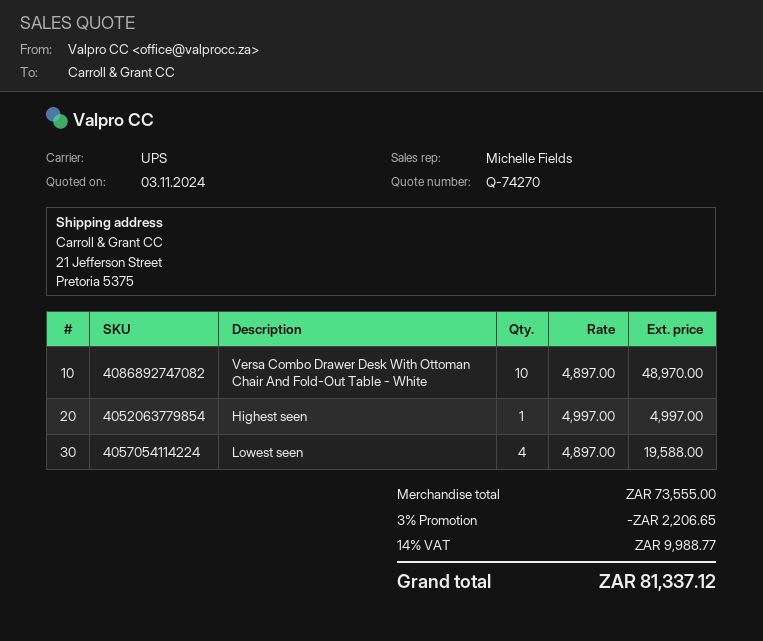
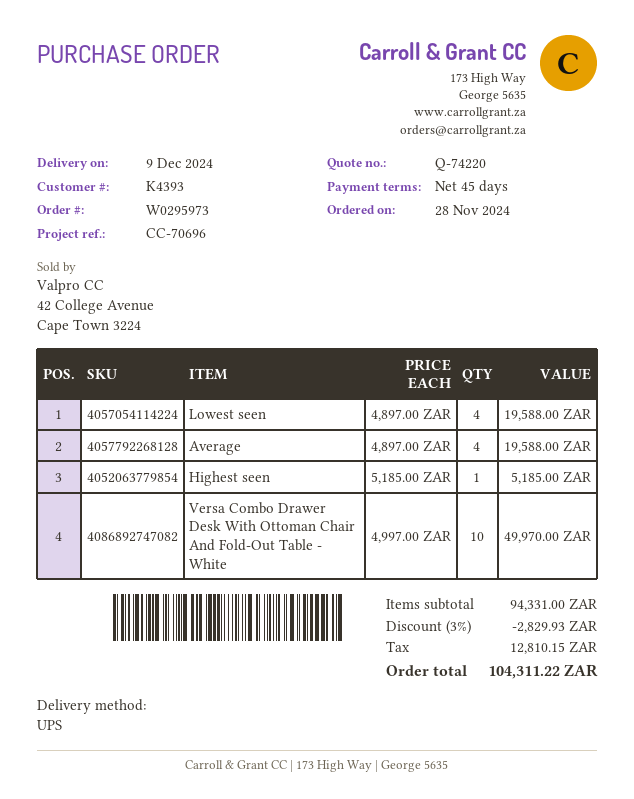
quote number: Q-74270 -> Q-74220
Versa Combo Drawer Desk With Ottoman Chair And Fold-Out Table - White: 10 x 4897.00 = 48970.00 -> 10 x 4997.00 = 49970.00
Highest seen: 1 x 4997.00 = 4997.00 -> 1 x 5185.00 = 5185.00
Average: none -> 4 x 4897.00 = 19588.00
subtotal: 73555.00 -> 94331.00
discount: 3% = 2206.65 -> 3% = 2829.93
tax: 9988.77 -> 12810.15
total: 81337.12 -> 104311.22

